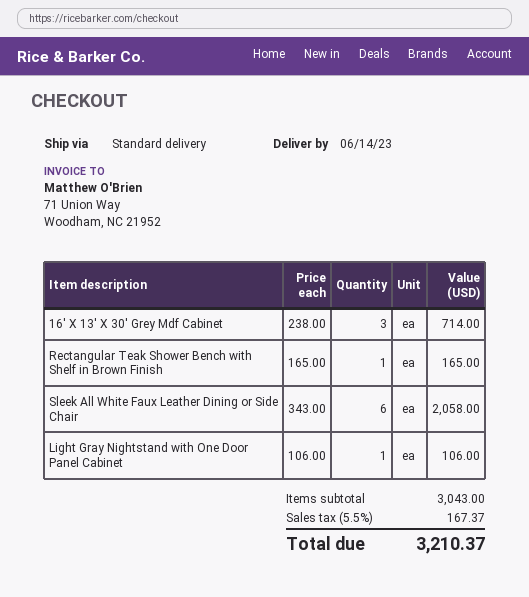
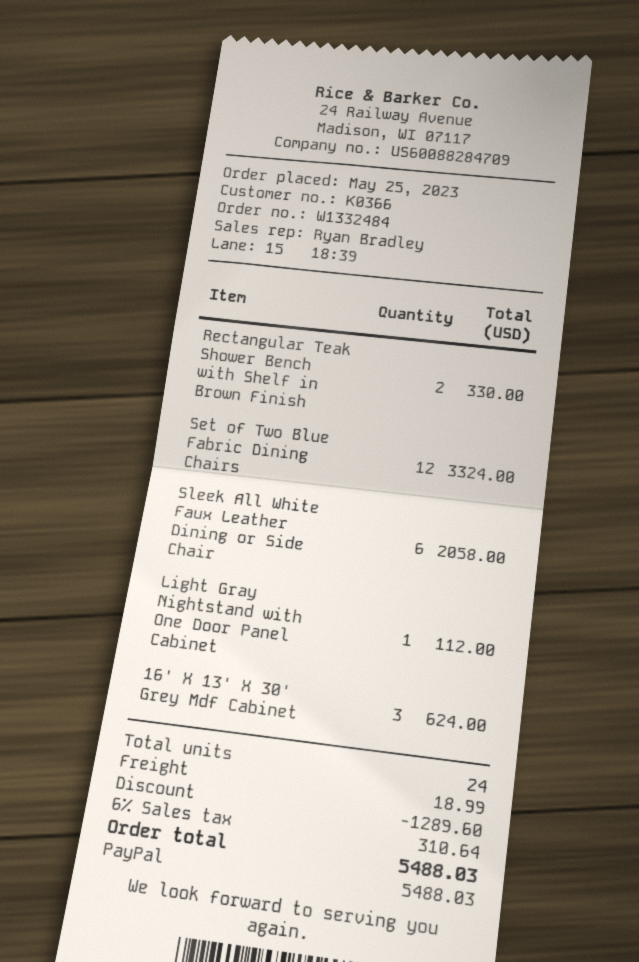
16' X 13' X 30' Grey Mdf Cabinet: 3 for 714.00 -> 3 for 624.00
Rectangular Teak Shower Bench with Shelf in Brown Finish: 1 for 165.00 -> 2 for 330.00
Light Gray Nightstand with One Door Panel Cabinet: 1 for 106.00 -> 1 for 112.00
Set of Two Blue Fabric Dining Chairs: none -> 12 for 3324.00
discount: none -> 1289.60
shipping: none -> 18.99
tax: 5.5% = 167.37 -> 6% = 310.64
total: 3210.37 -> 5488.03

